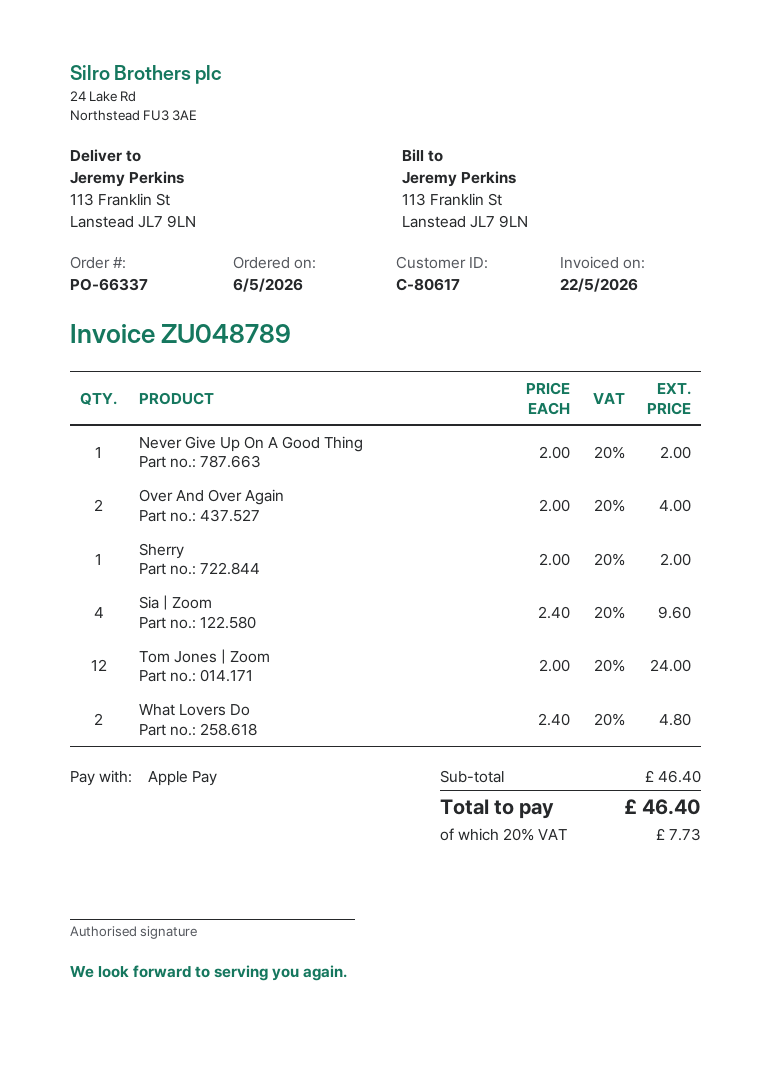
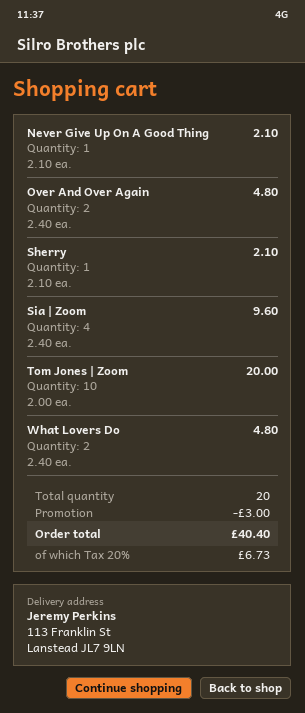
Never Give Up On A Good Thing: 1 x 2.00 = 2.00 -> 1 x 2.10 = 2.10
Over And Over Again: 2 x 2.00 = 4.00 -> 2 x 2.40 = 4.80
Sherry: 1 x 2.00 = 2.00 -> 1 x 2.10 = 2.10
Tom Jones | Zoom: 12 x 2.00 = 24.00 -> 10 x 2.00 = 20.00
discount: none -> 3.00
tax: 20% = 7.73 -> 20% = 6.73
total: 46.40 -> 40.40

